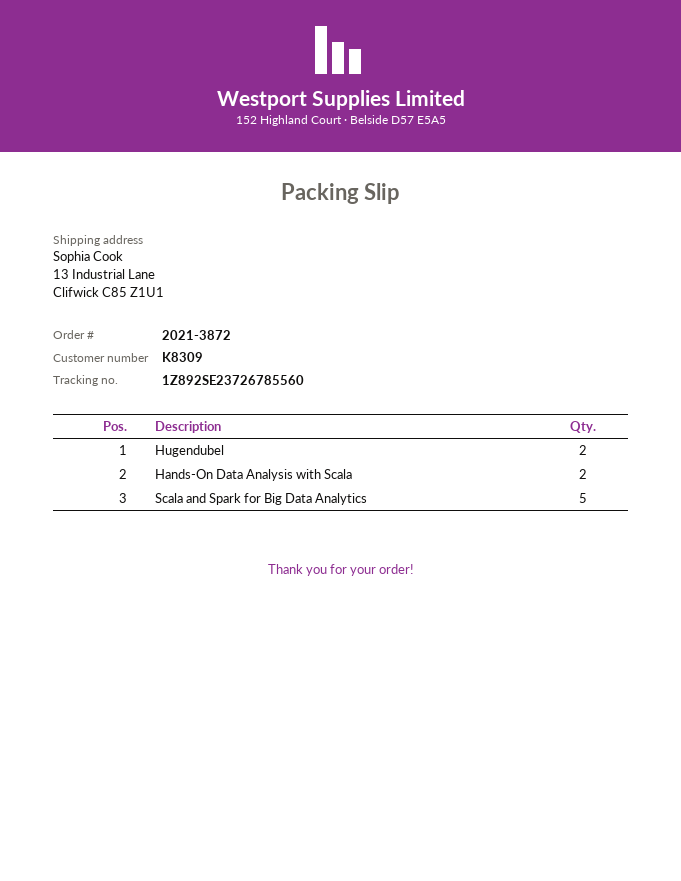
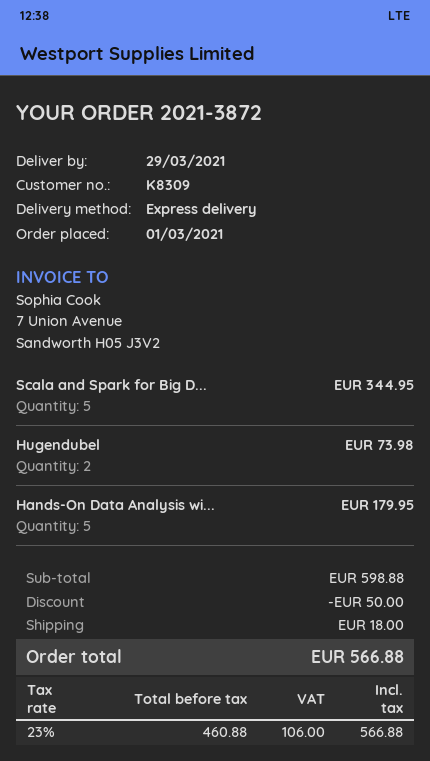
Hands-On Data Analysis with Scala: 2 -> 5

